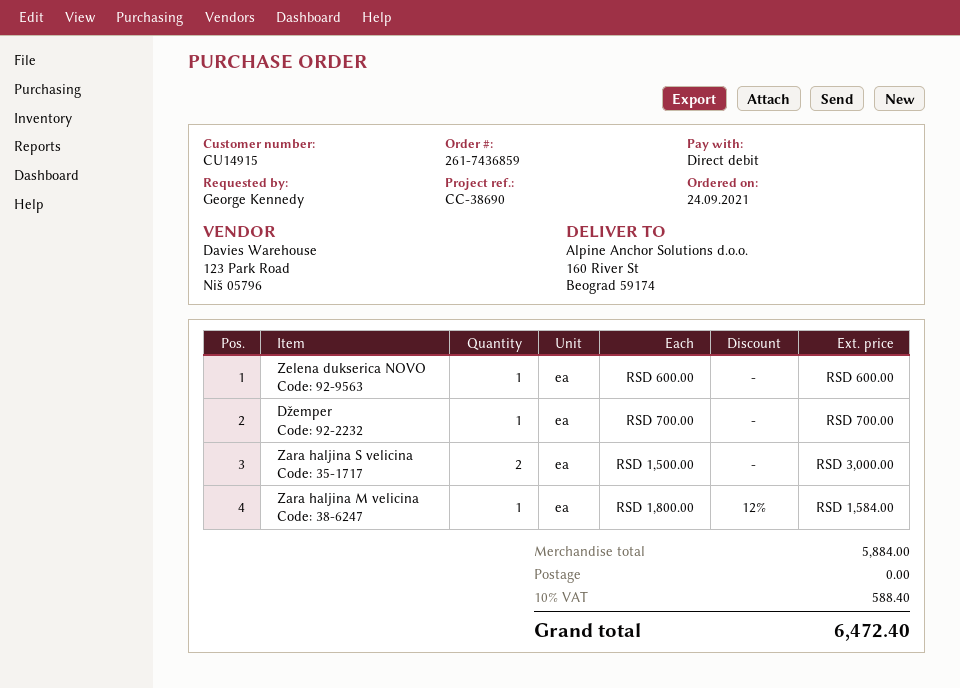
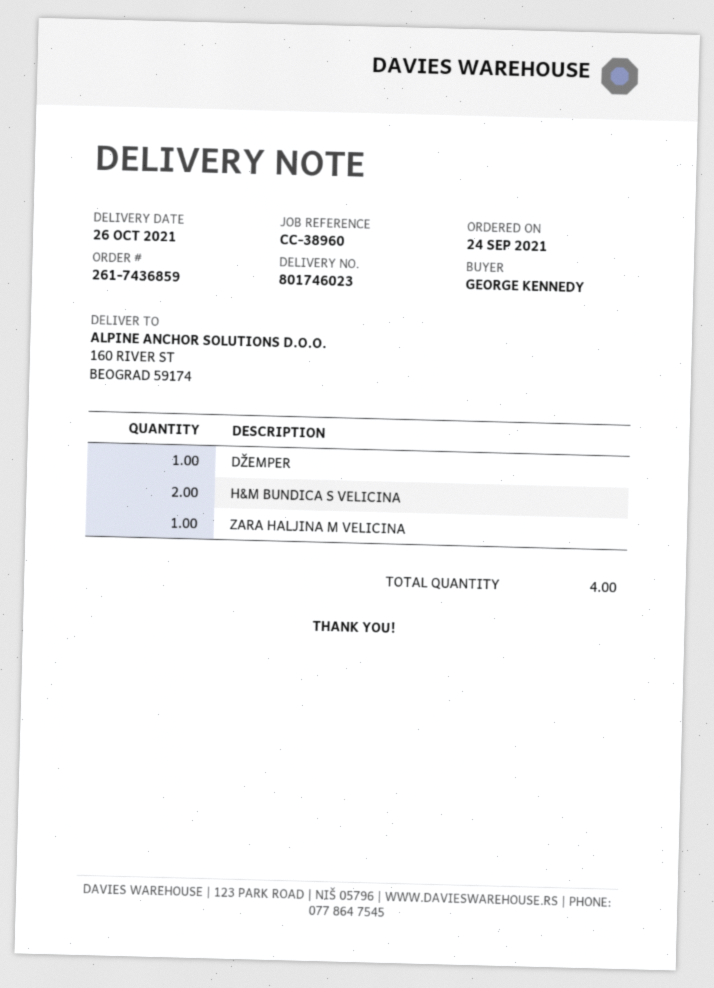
reference: CC-38690 -> CC-38960
Zelena dukserica NOVO: 1 -> none
Zara haljina S velicina: 2 -> none
H&M BUNDICA S VELICINA: none -> 2

